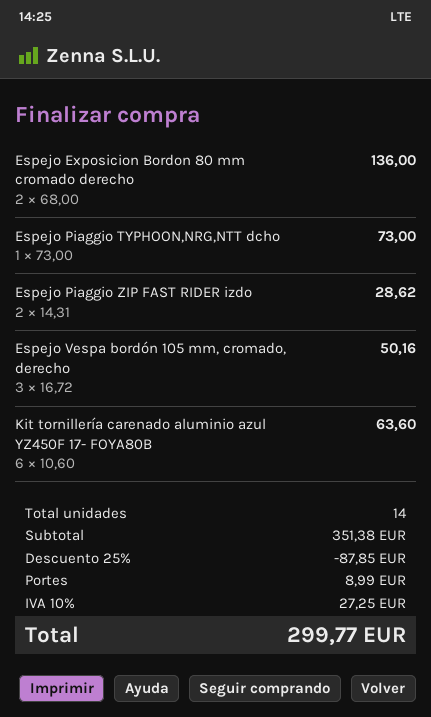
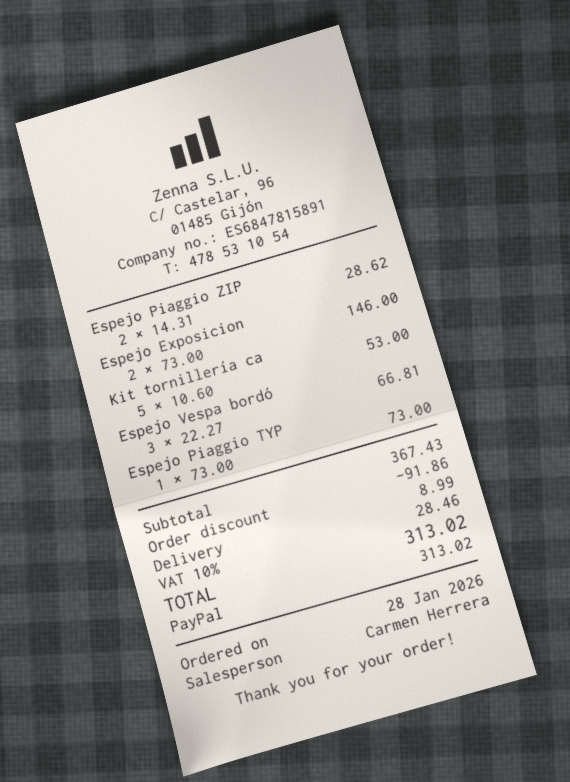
Espejo Exposicion Bordon 80 mm cromado derecho: 2 x 68.00 = 136.00 -> 2 x 73.00 = 146.00
Espejo Vespa bordón 105 mm, cromado, derecho: 3 x 16.72 = 50.16 -> 3 x 22.27 = 66.81
Kit tornillería carenado aluminio azul YZ450F 17- FOYA80B: 6 x 10.60 = 63.60 -> 5 x 10.60 = 53.00
subtotal: 351.38 -> 367.43
discount: 87.85 -> 91.86
tax: 10% = 27.25 -> 10% = 28.46
total: 299.77 -> 313.02

